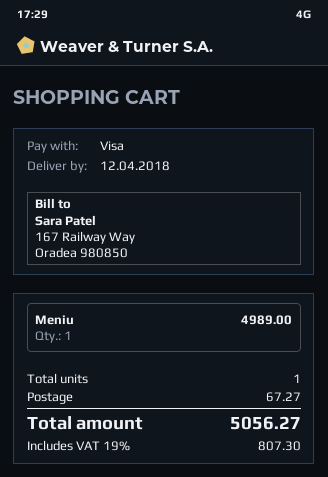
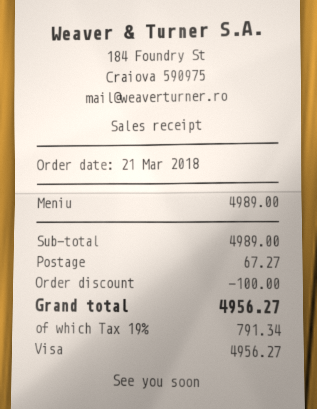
discount: none -> 100.00
tax: 19% = 807.30 -> 19% = 791.34
total: 5056.27 -> 4956.27

